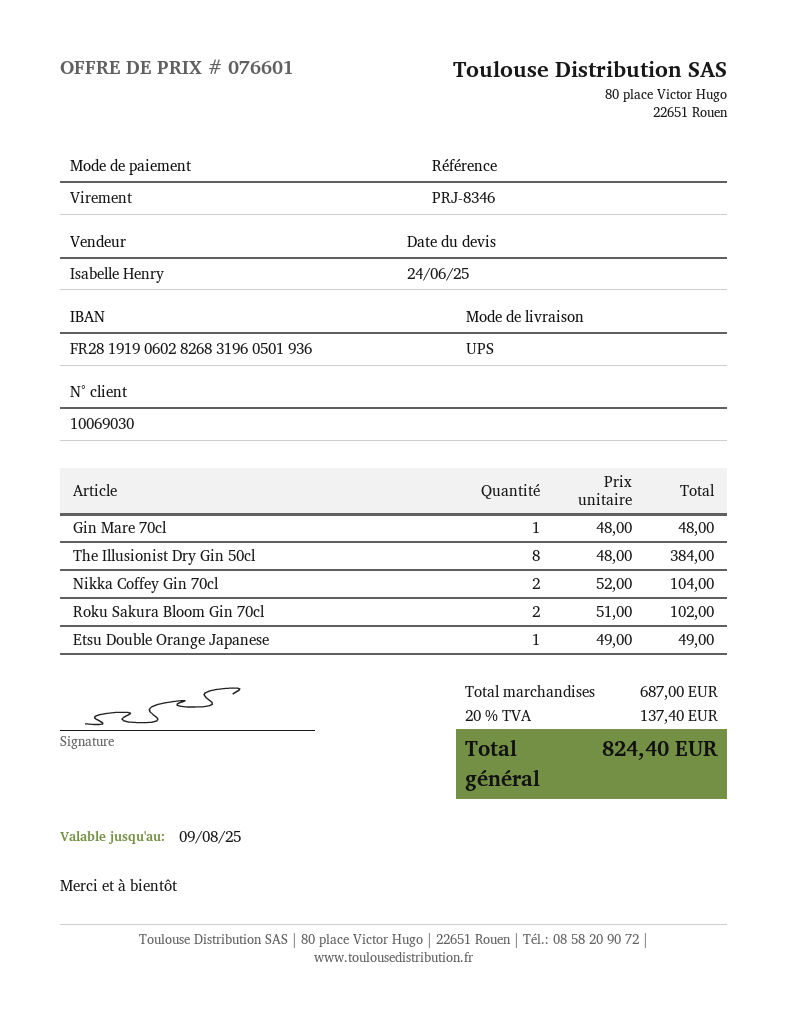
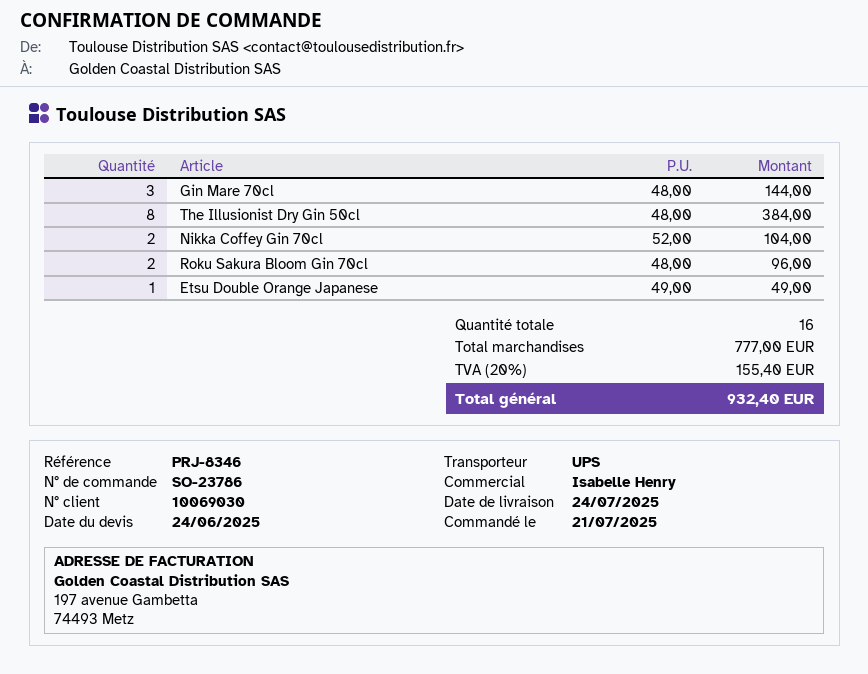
Gin Mare 70cl: 1 x 48.00 = 48.00 -> 3 x 48.00 = 144.00
Roku Sakura Bloom Gin 70cl: 2 x 51.00 = 102.00 -> 2 x 48.00 = 96.00
subtotal: 687.00 -> 777.00
tax: 20% = 137.40 -> 20% = 155.40
total: 824.40 -> 932.40

